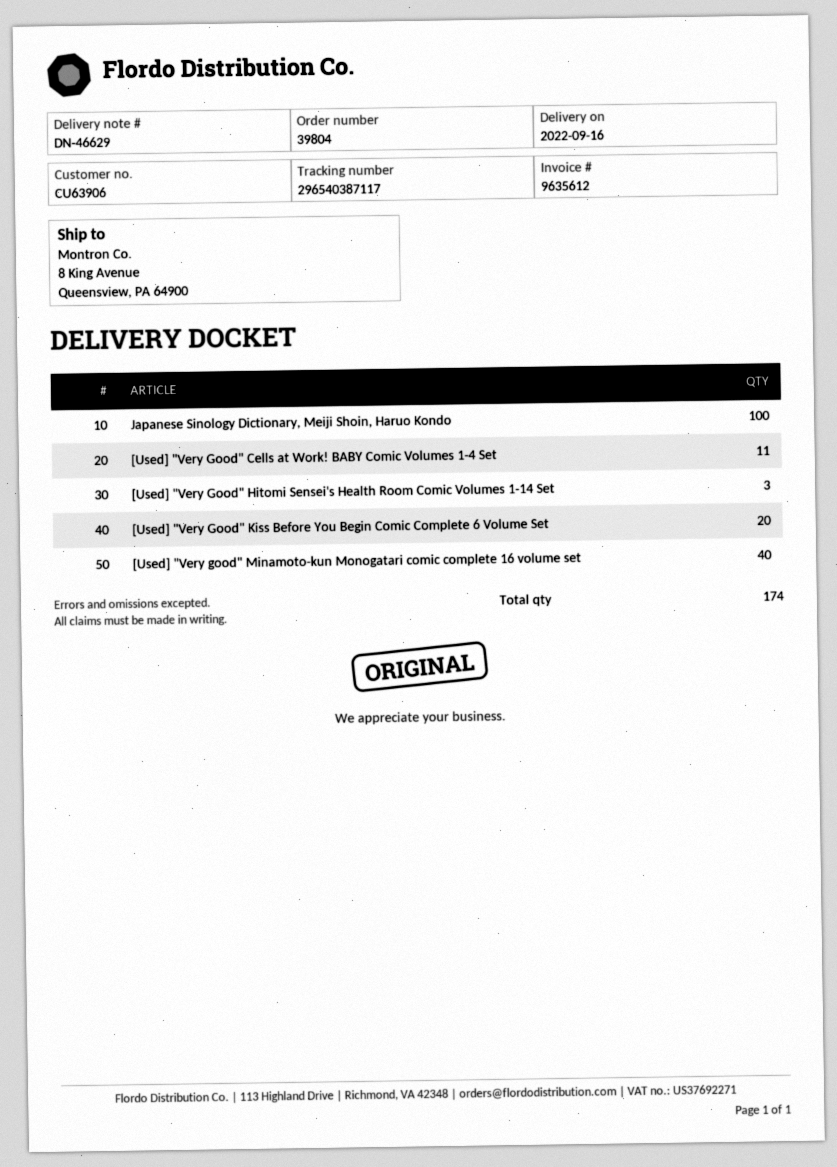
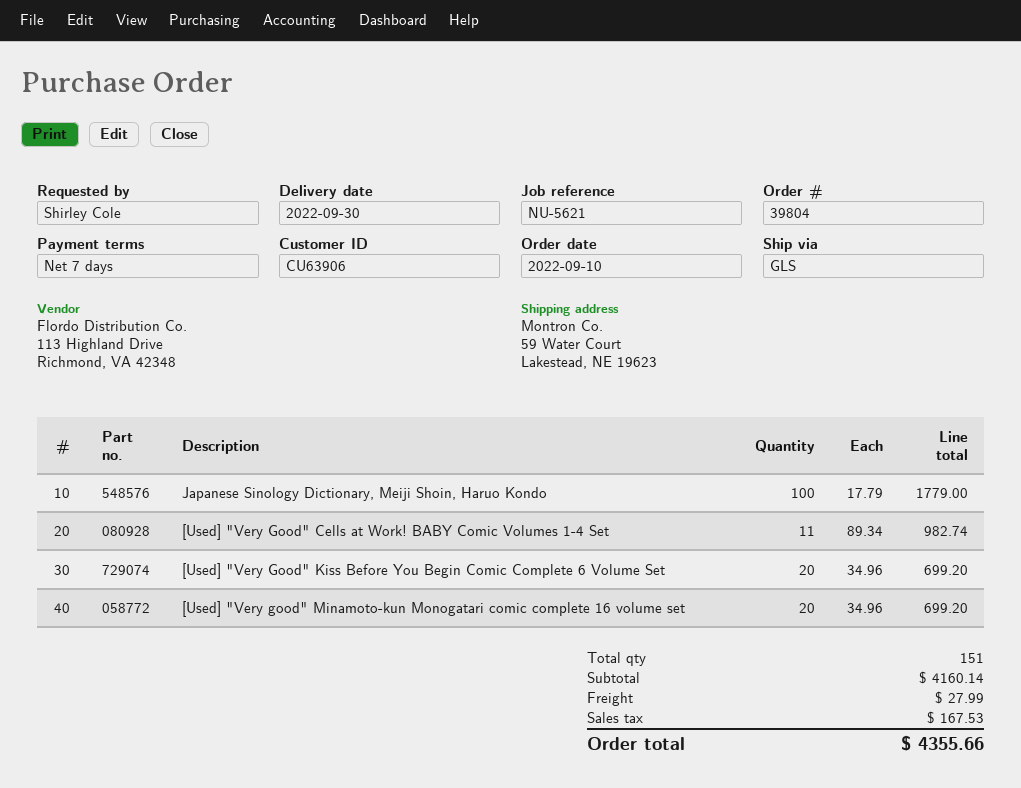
delivery date: 2022-09-16 -> 2022-09-30
ship to: 8 King Avenue, Queensview, PA 64900 -> 59 Water Court, Lakestead, NE 19623
[Used] "Very Good" Hitomi Sensei's Health Room Comic Volumes 1-14 Set: 3 -> none
[Used] "Very good" Minamoto-kun Monogatari comic complete 16 volume set: 40 -> 20
total quantity: 174 -> 151

